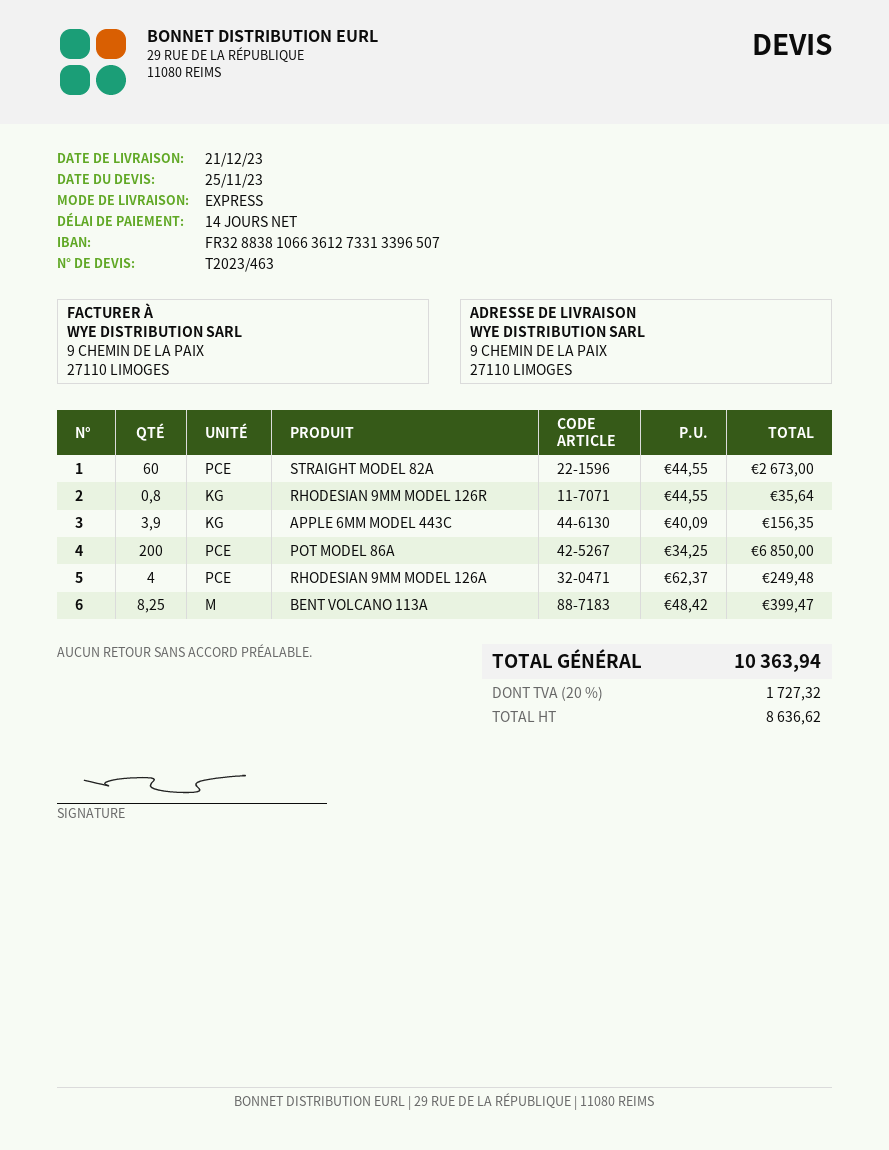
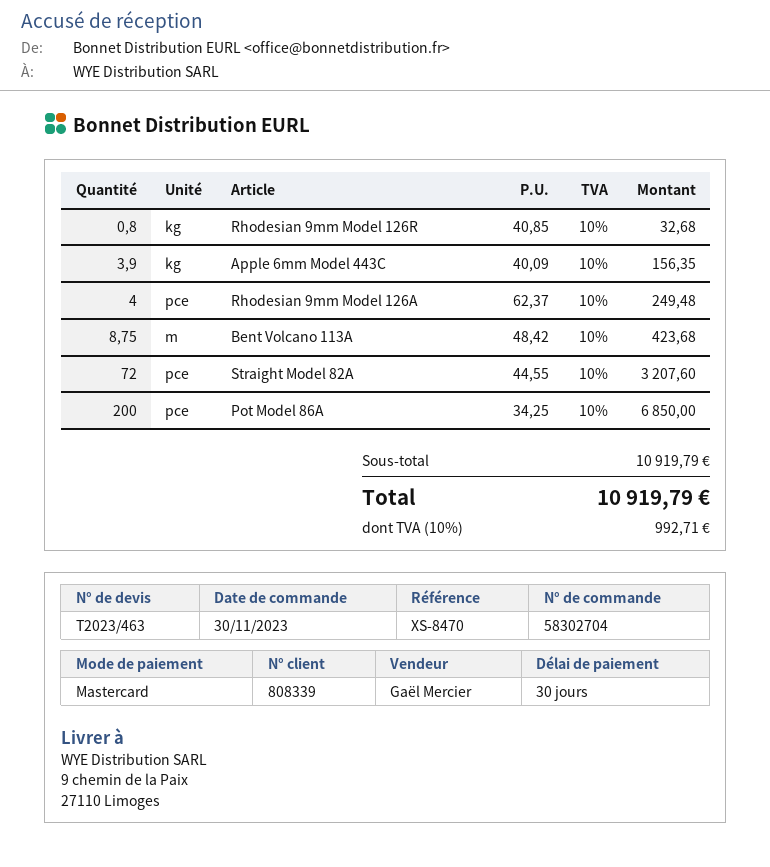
payment terms: 14 days -> 30 days
STRAIGHT MODEL 82A: 60 x 44.55 = 2673.00 -> 72 x 44.55 = 3207.60
RHODESIAN 9MM MODEL 126R: 0.8 x 44.55 = 35.64 -> 0.8 x 40.85 = 32.68
BENT VOLCANO 113A: 8.25 x 48.42 = 399.47 -> 8.75 x 48.42 = 423.68
tax: 20% = 1727.32 -> 10% = 992.71
total: 10363.94 -> 10919.79

